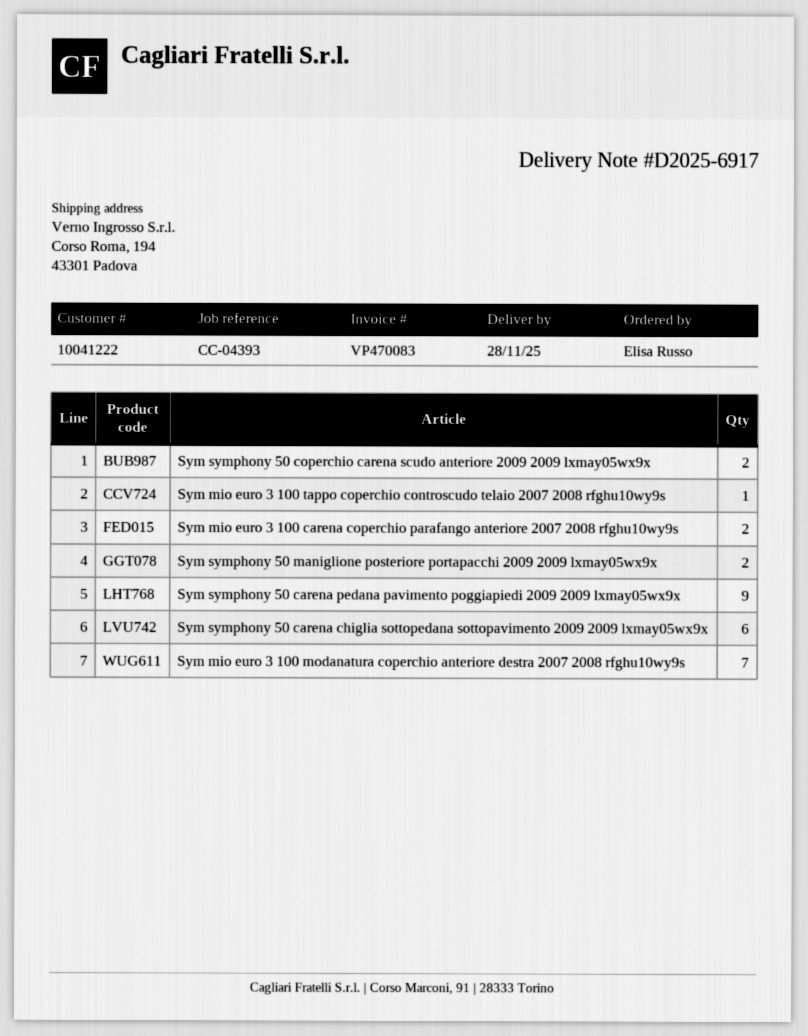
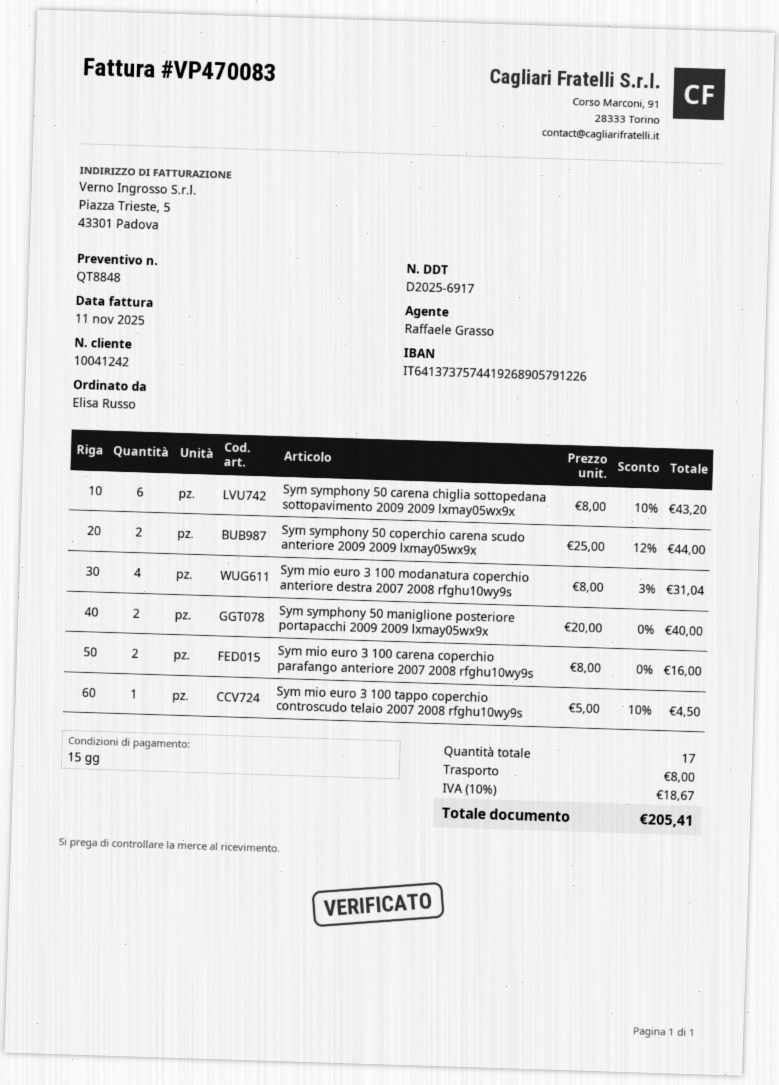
customer number: 10041222 -> 10041242
Sym symphony 50 carena pedana pavimento poggiapiedi 2009 2009 lxmay05wx9x: 9 -> none
Sym mio euro 3 100 modanatura coperchio anteriore destra 2007 2008 rfghu10wy9s: 7 -> 4

